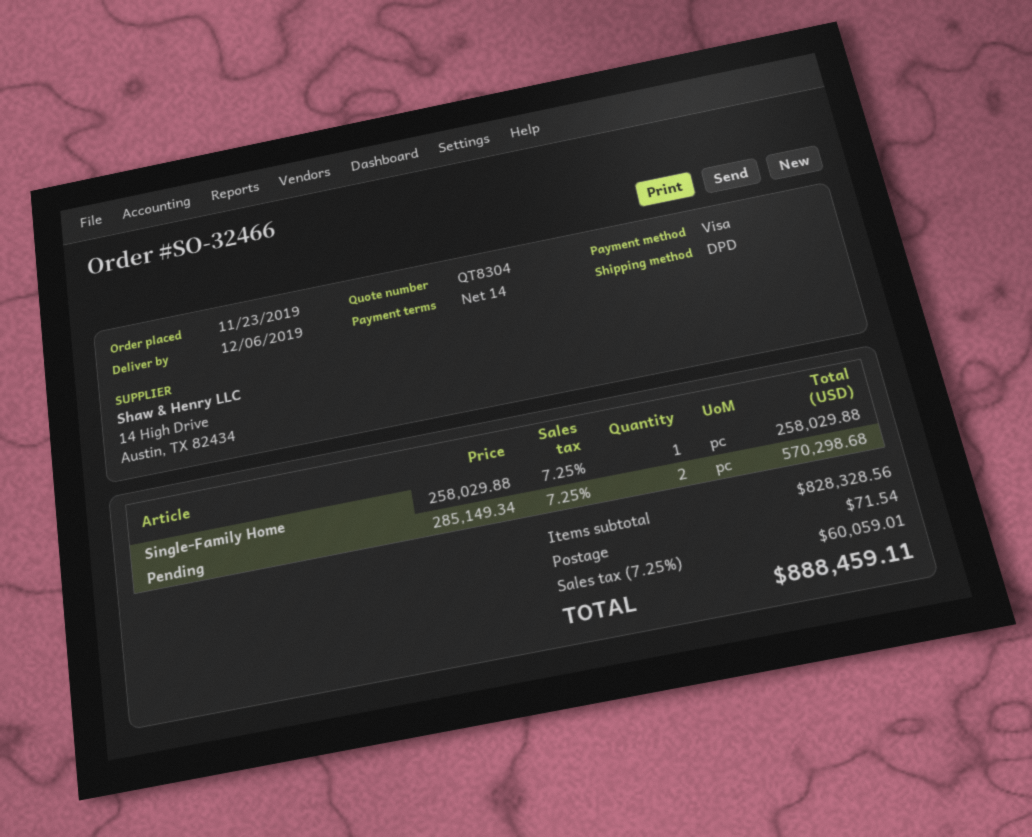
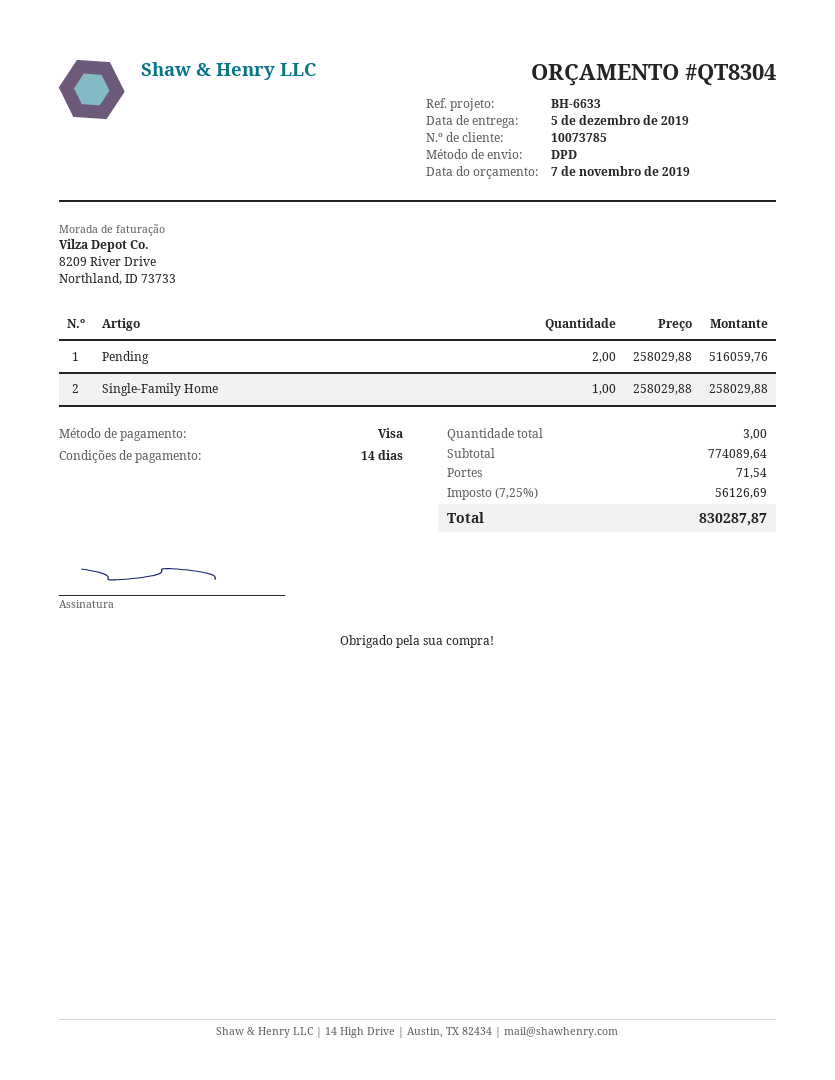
delivery date: 2019-12-06 -> 2019-12-05
Pending: 2 x 285149.34 = 570298.68 -> 2 x 258029.88 = 516059.76
subtotal: 828328.56 -> 774089.64
tax: 7.25% = 60059.01 -> 7.25% = 56126.69
total: 888459.11 -> 830287.87

